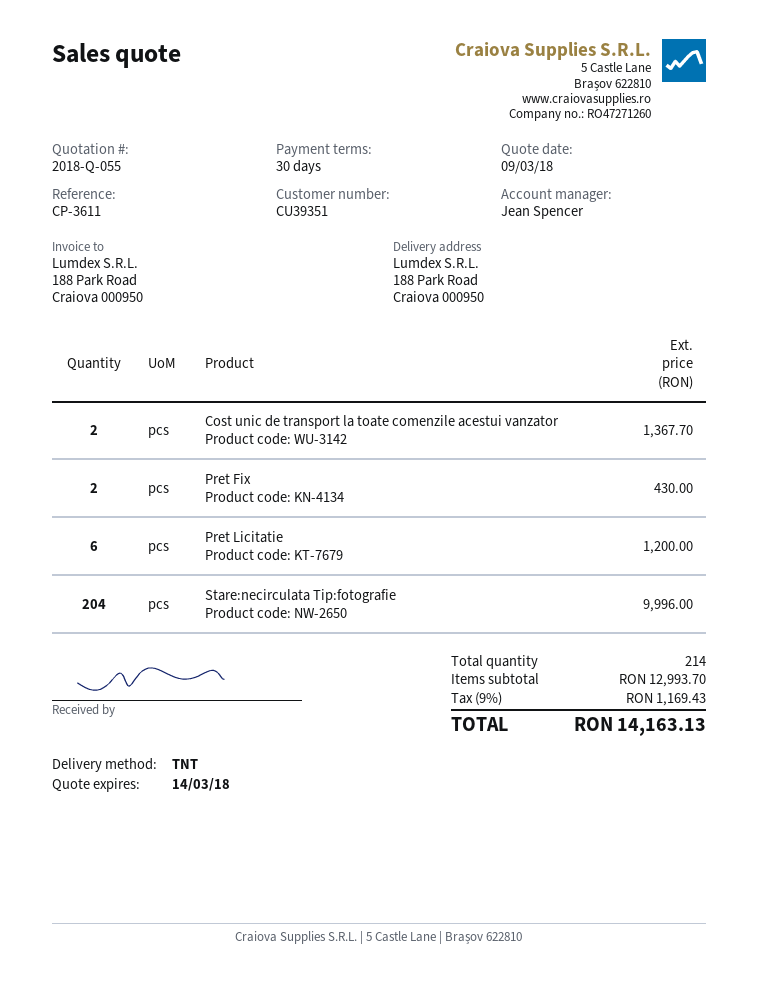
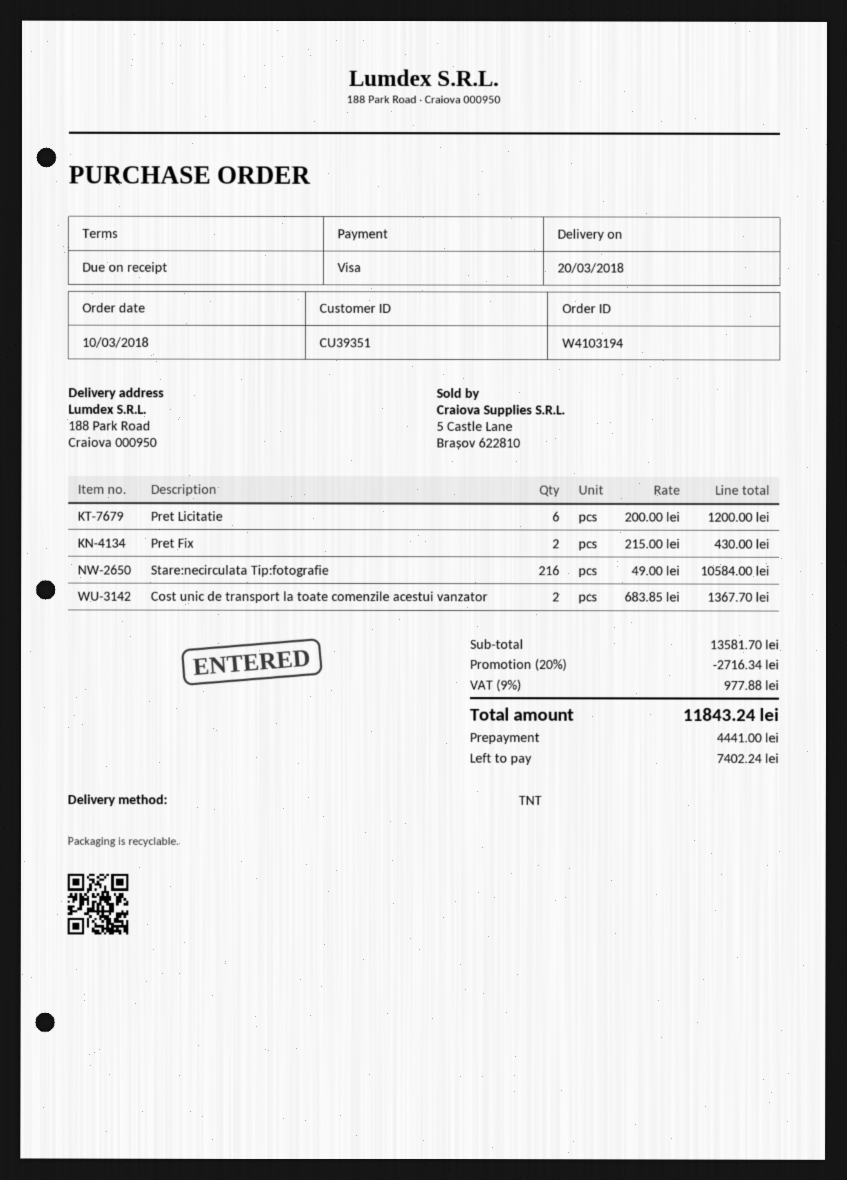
payment terms: 30 days -> on receipt
Stare:necirculata Tip:fotografie: 204 for 9996.00 -> 216 for 10584.00
subtotal: 12993.70 -> 13581.70
discount: none -> 20% = 2716.34
tax: 9% = 1169.43 -> 9% = 977.88
total: 14163.13 -> 11843.24

